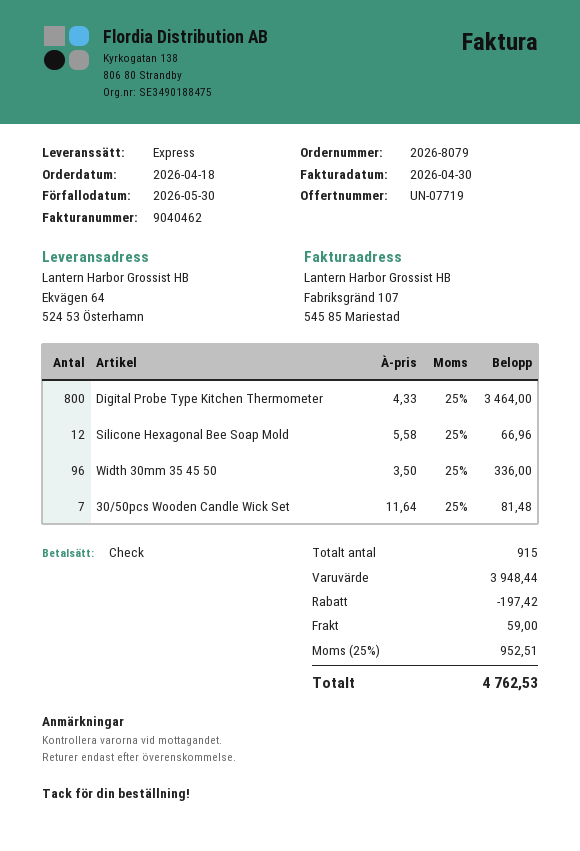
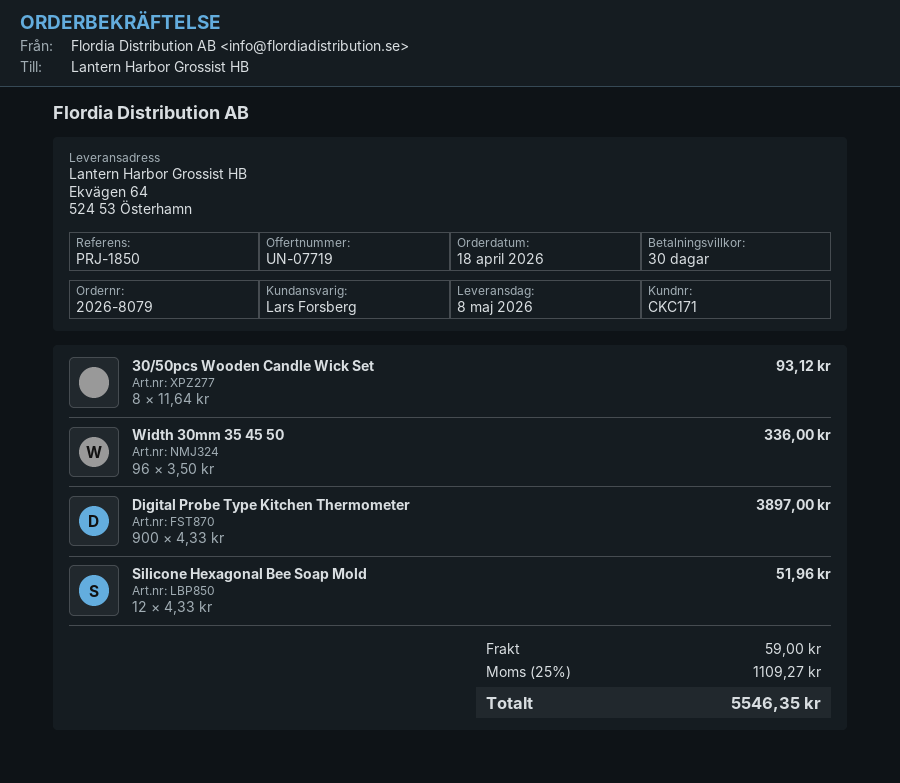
Digital Probe Type Kitchen Thermometer: 800 x 4.33 = 3464.00 -> 900 x 4.33 = 3897.00
Silicone Hexagonal Bee Soap Mold: 12 x 5.58 = 66.96 -> 12 x 4.33 = 51.96
30/50pcs Wooden Candle Wick Set: 7 x 11.64 = 81.48 -> 8 x 11.64 = 93.12
discount: 197.42 -> none
tax: 25% = 952.51 -> 25% = 1109.27
total: 4762.53 -> 5546.35

